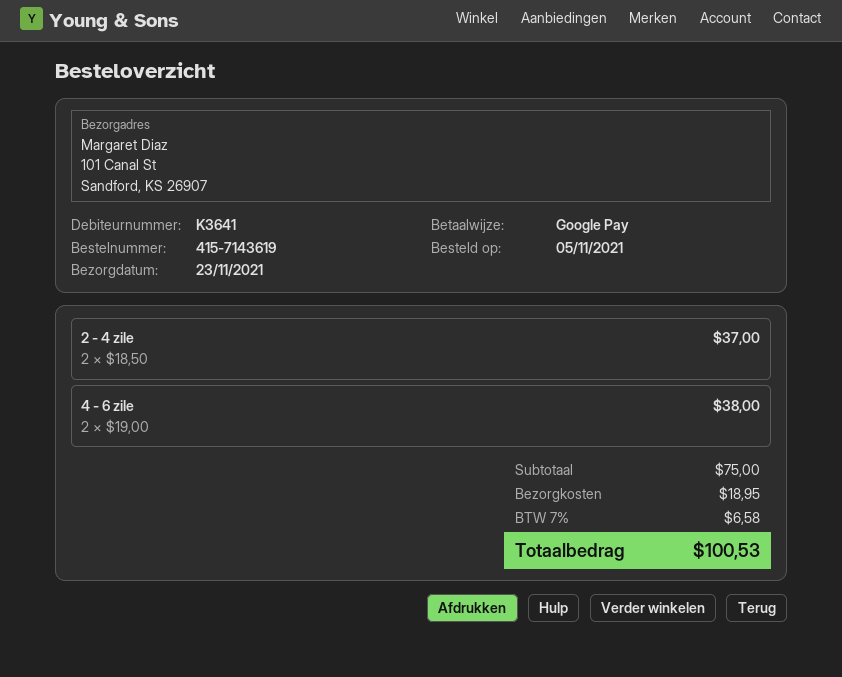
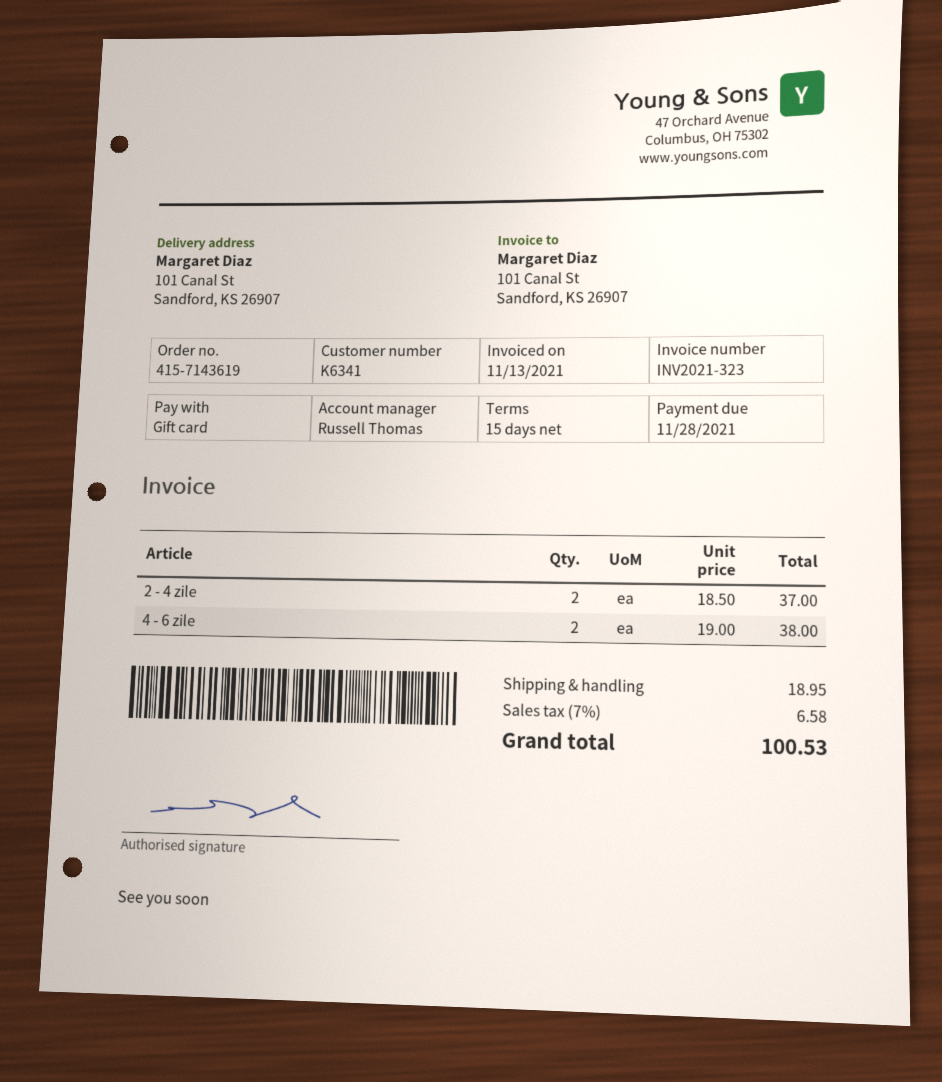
customer number: K3641 -> K6341
payment method: Google Pay -> gift card

